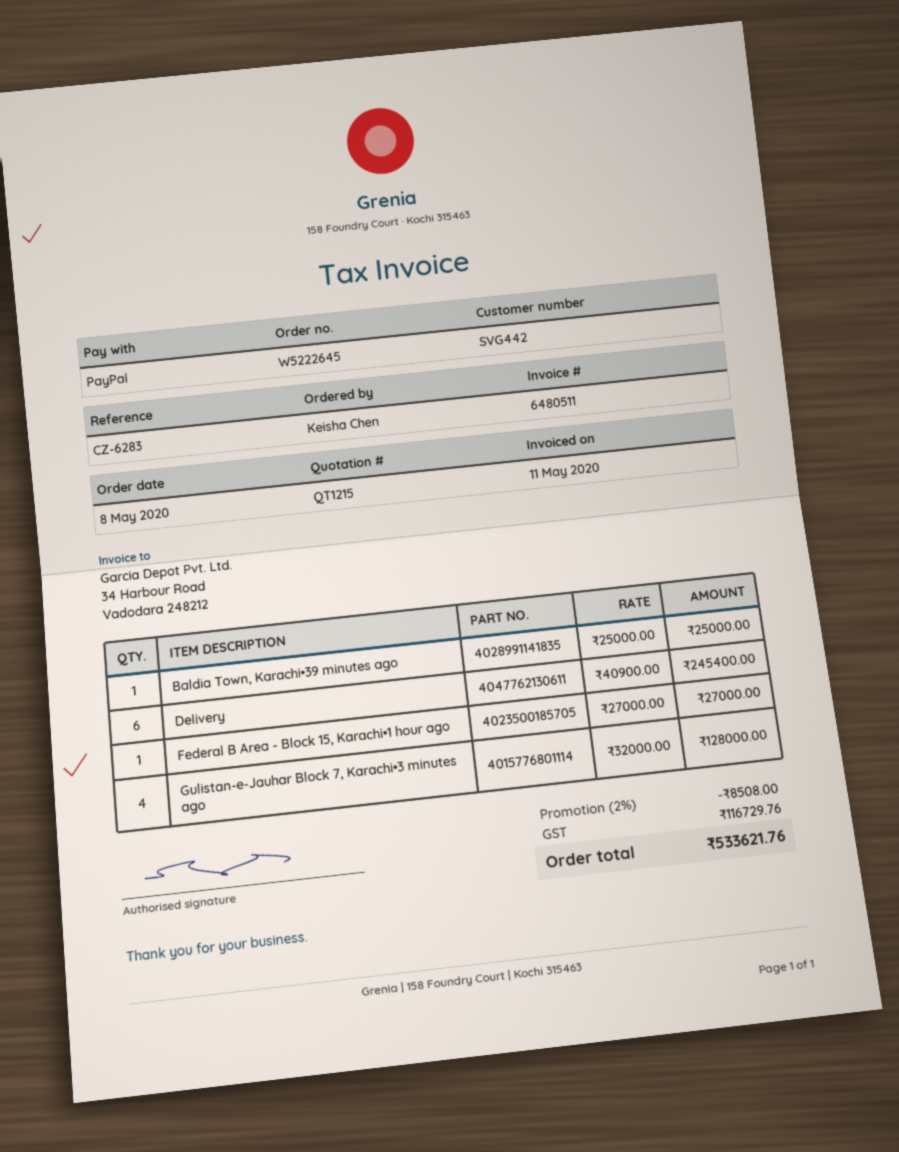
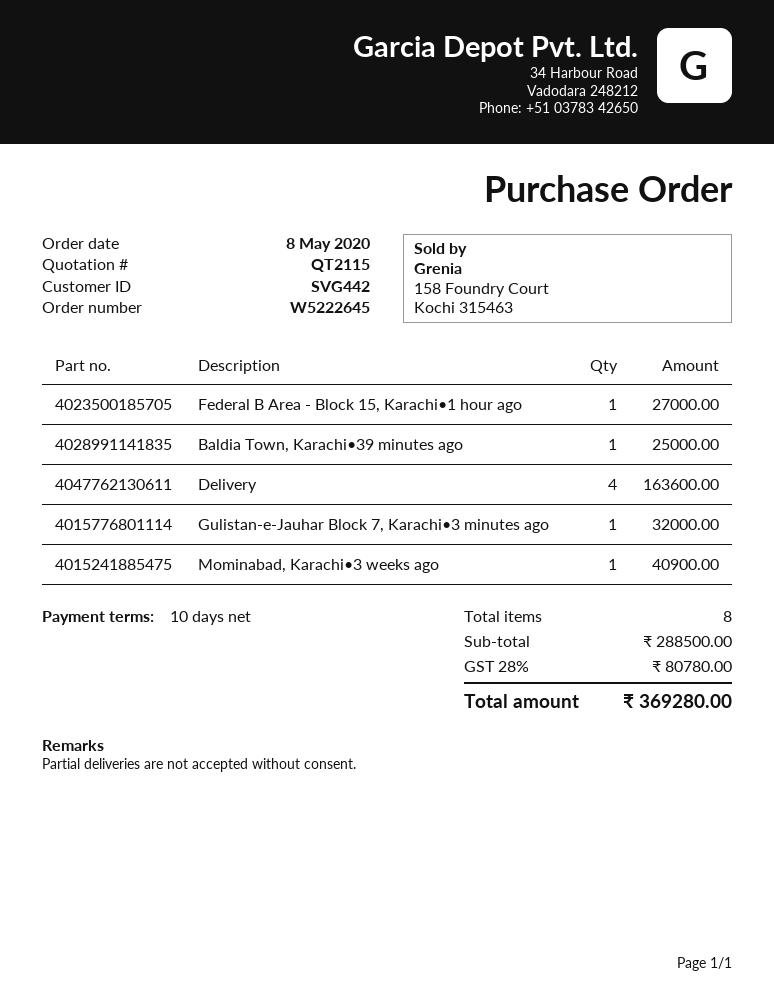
quote number: QT1215 -> QT2115
Delivery: 6 for 245400.00 -> 4 for 163600.00
Gulistan-e-Jauhar Block 7, Karachi•3 minutes ago: 4 for 128000.00 -> 1 for 32000.00
Mominabad, Karachi•3 weeks ago: none -> 1 for 40900.00
discount: 2% = 8508.00 -> none
tax: 116729.76 -> 80780.00
total: 533621.76 -> 369280.00

